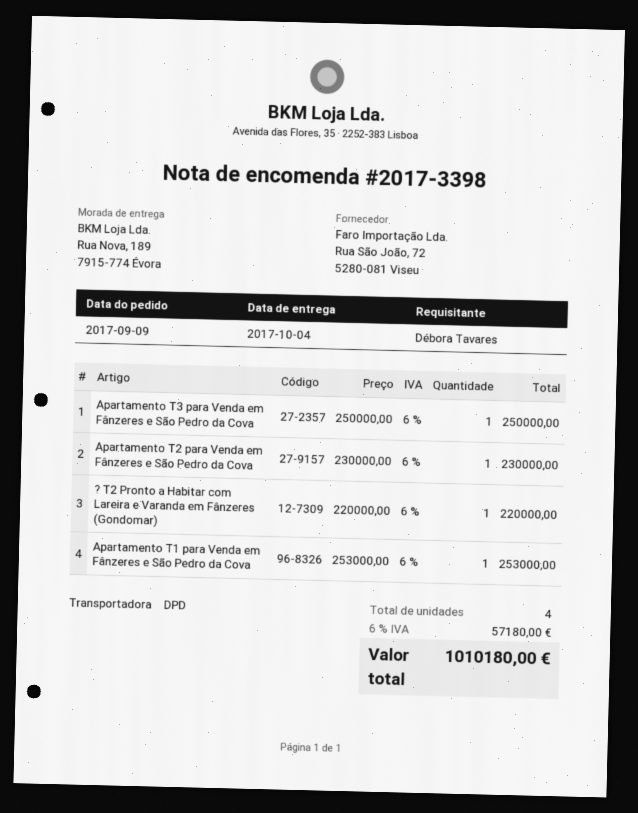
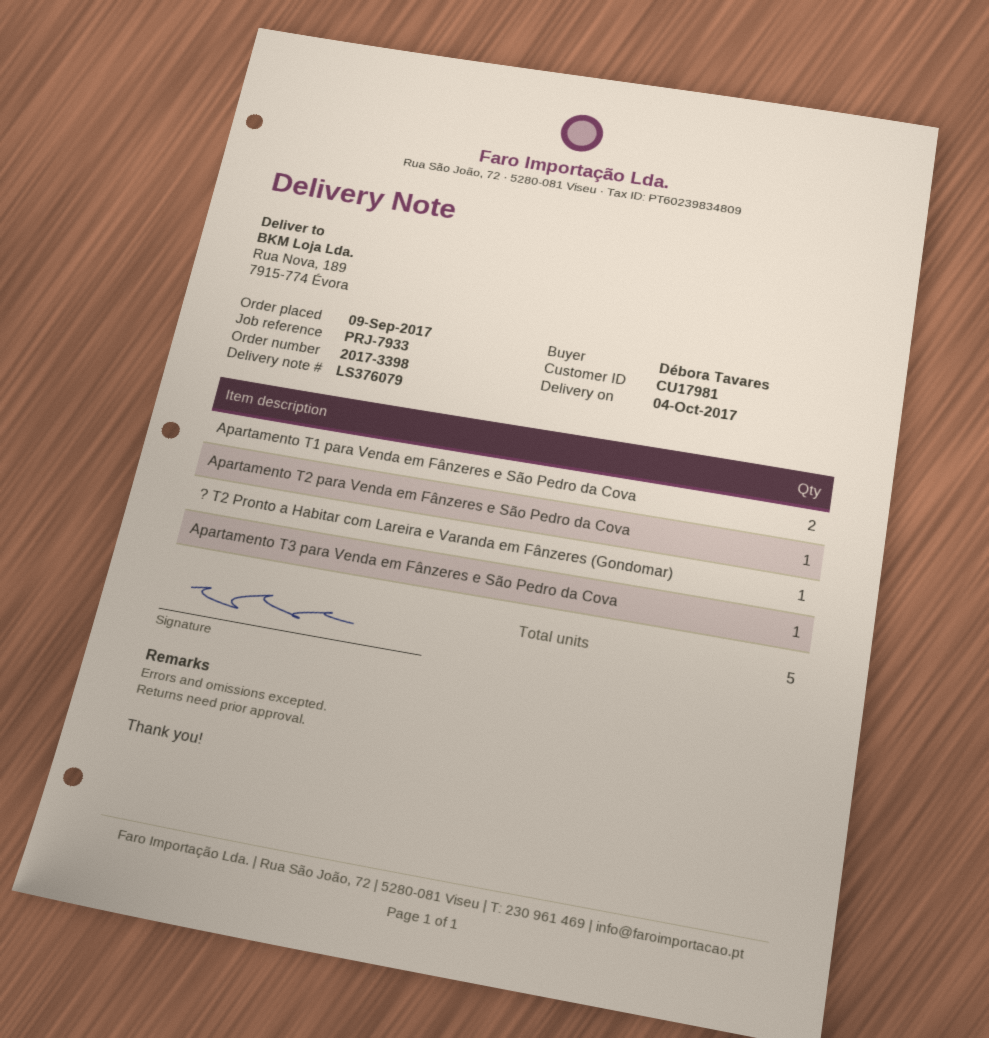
Apartamento T1 para Venda em Fânzeres e São Pedro da Cova: 1 -> 2
total quantity: 4 -> 5

